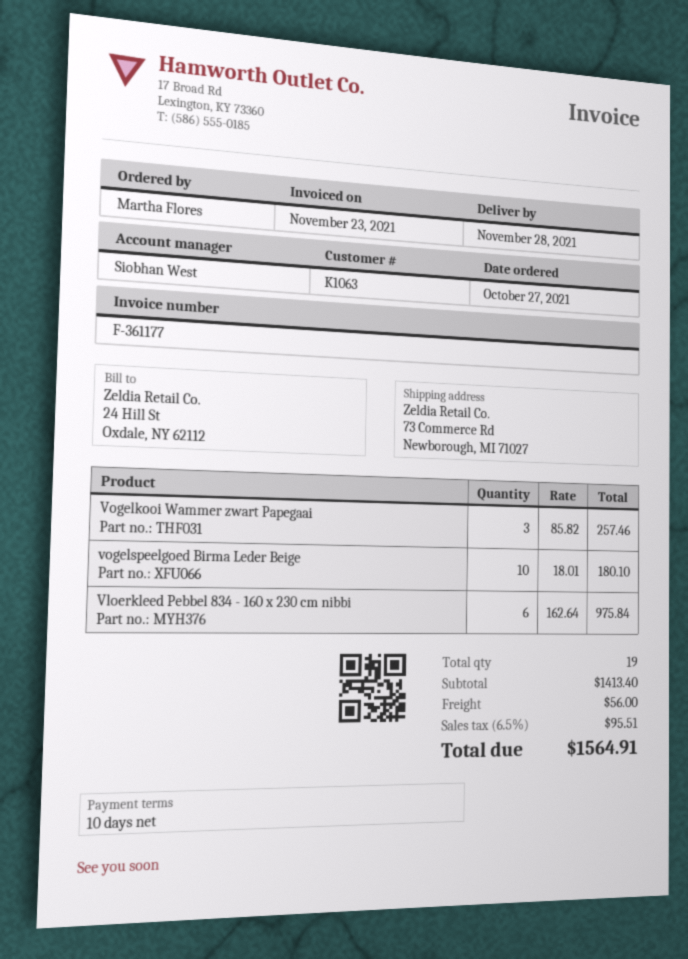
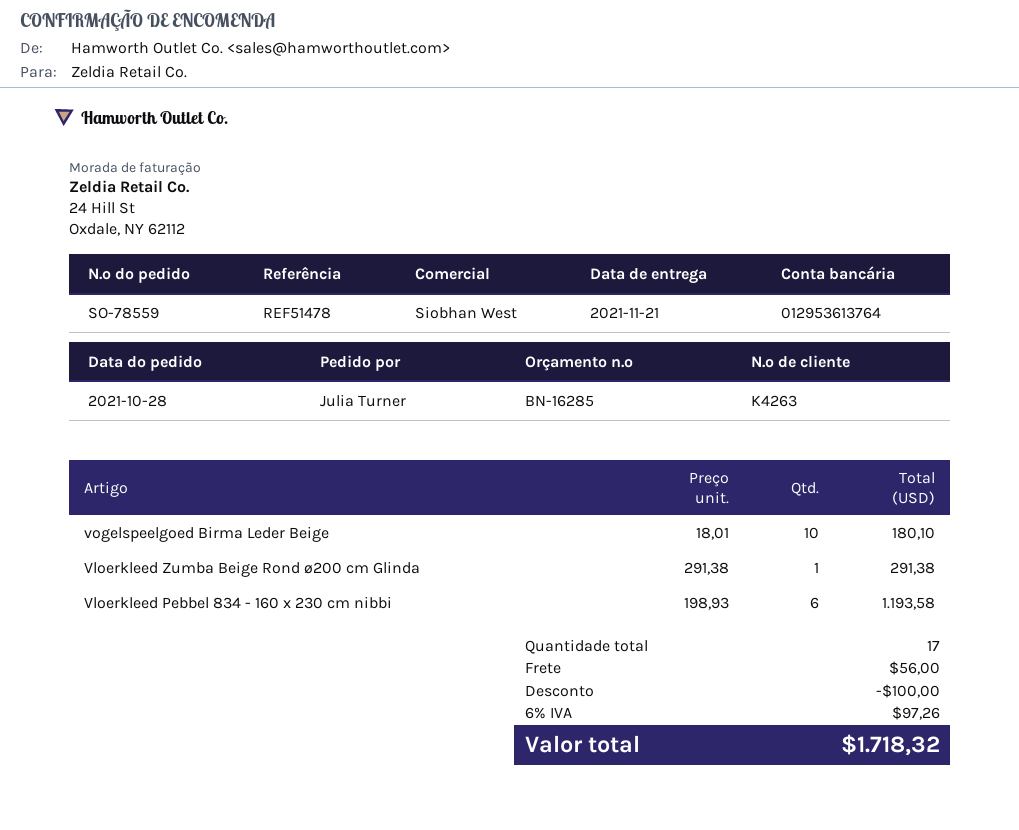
order date: 2021-10-27 -> 2021-10-28
delivery date: 2021-11-28 -> 2021-11-21
customer number: K1063 -> K4263
ordered by: Martha Flores -> Julia Turner
Vogelkooi Wammer zwart Papegaai: 3 x 85.82 = 257.46 -> none
Vloerkleed Pebbel 834 - 160 x 230 cm nibbi: 6 x 162.64 = 975.84 -> 6 x 198.93 = 1193.58
Vloerkleed Zumba Beige Rond ø200 cm Glinda: none -> 1 x 291.38 = 291.38
total quantity: 19 -> 17
discount: none -> 100.00
tax: 6.5% = 95.51 -> 6% = 97.26
total: 1564.91 -> 1718.32

